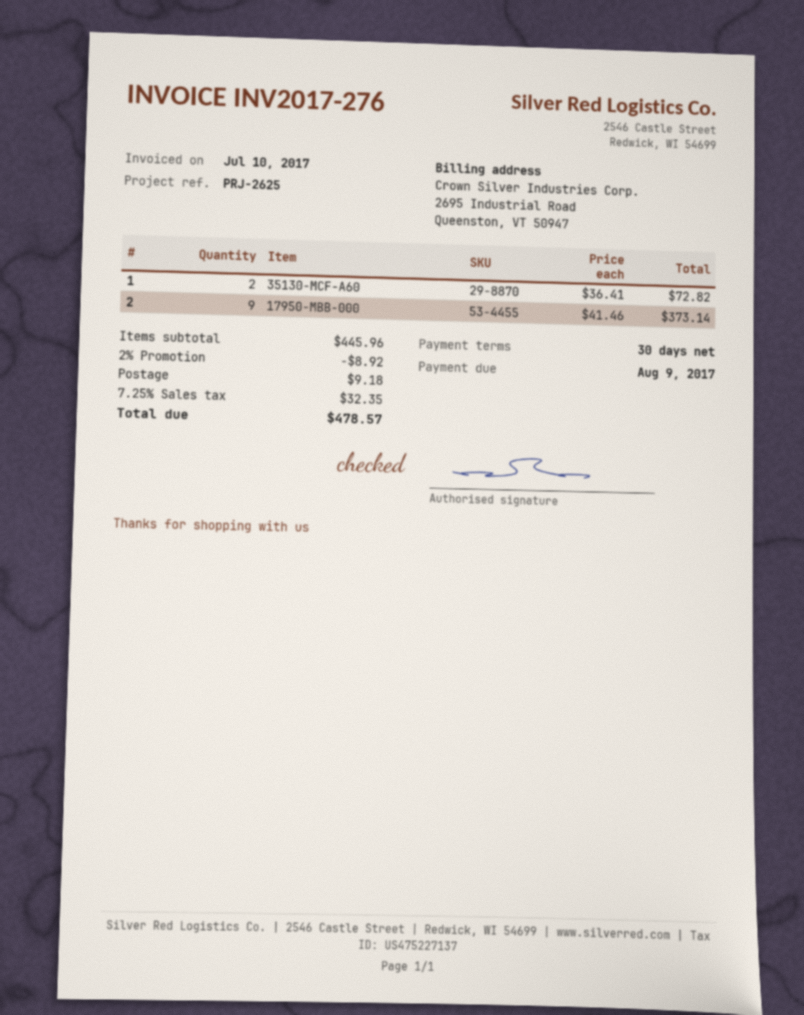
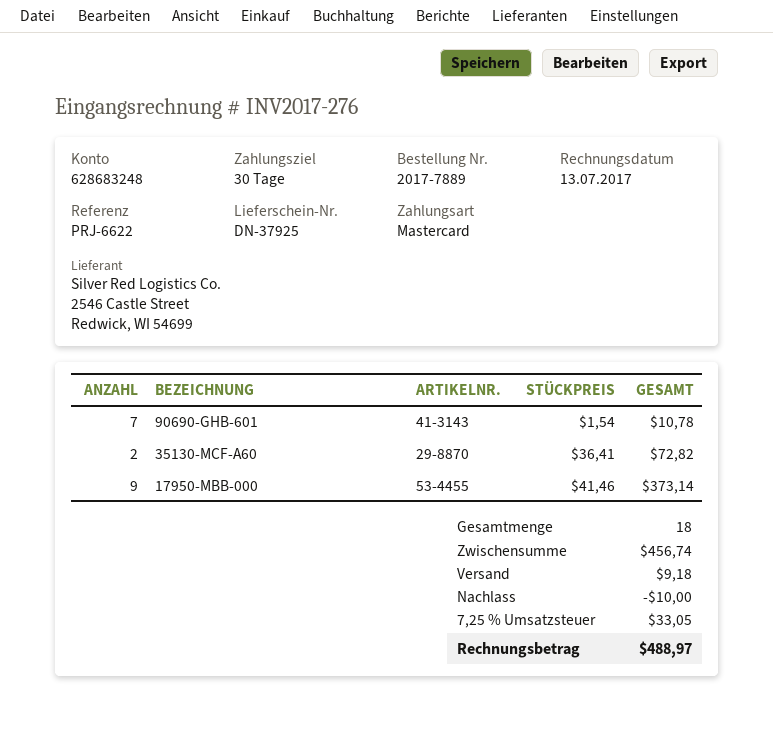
invoice date: 2017-07-10 -> 2017-07-13
reference: PRJ-2625 -> PRJ-6622
90690-GHB-601: none -> 7 x 1.54 = 10.78
subtotal: 445.96 -> 456.74
discount: 8.92 -> 10.00
tax: 7.25% = 32.35 -> 7.25% = 33.05
total: 478.57 -> 488.97

